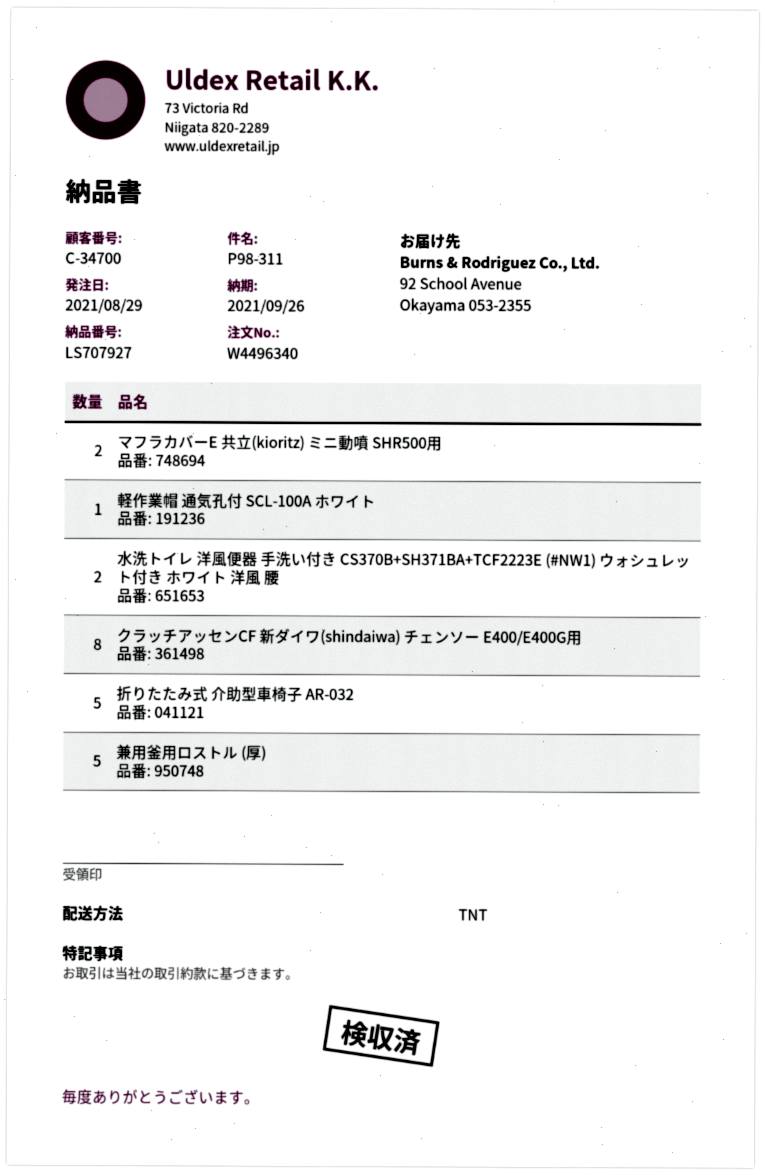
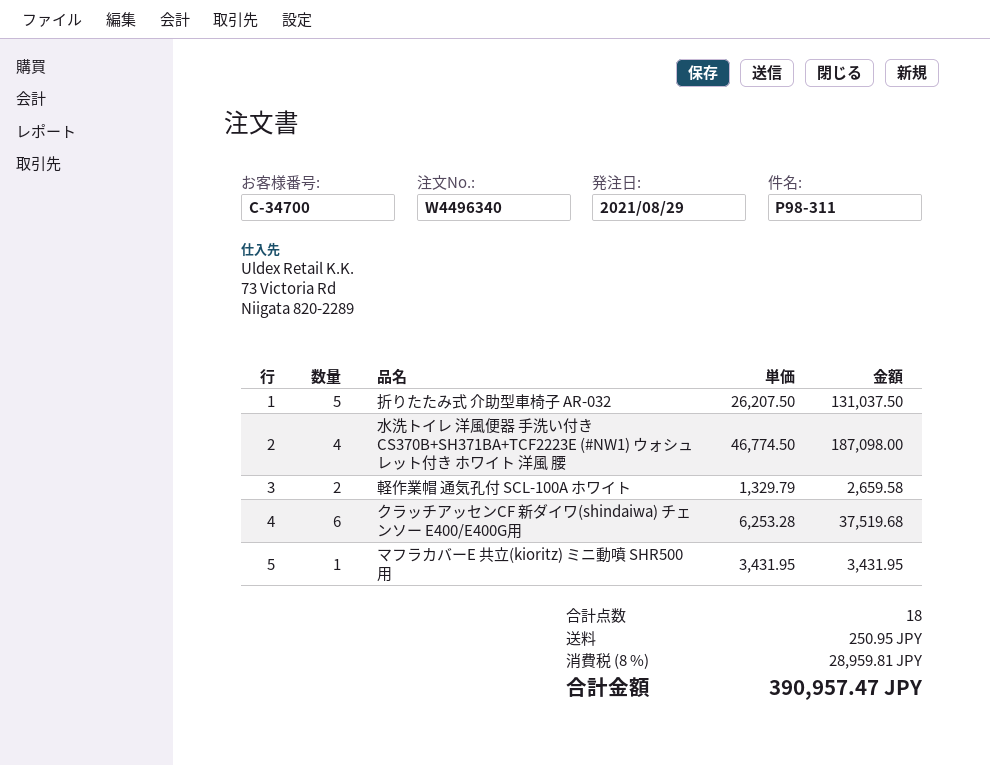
マフラカバーE 共立(kioritz) ミニ動噴 SHR500用: 2 -> 1
軽作業帽 通気孔付 SCL-100A ホワイト: 1 -> 2
水洗トイレ 洋風便器 手洗い付き CS370B+SH371BA+TCF2223E (#NW1) ウォシュレット付き ホワイト 洋風 腰: 2 -> 4
クラッチアッセンCF 新ダイワ(shindaiwa) チェンソー E400/E400G用: 8 -> 6
兼用釜用ロストル (厚): 5 -> none

